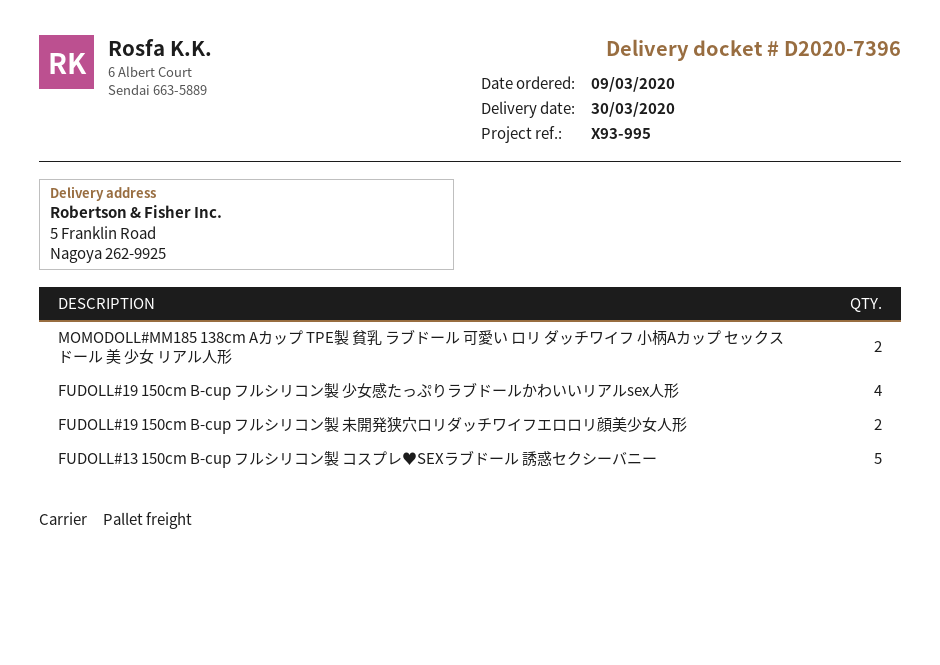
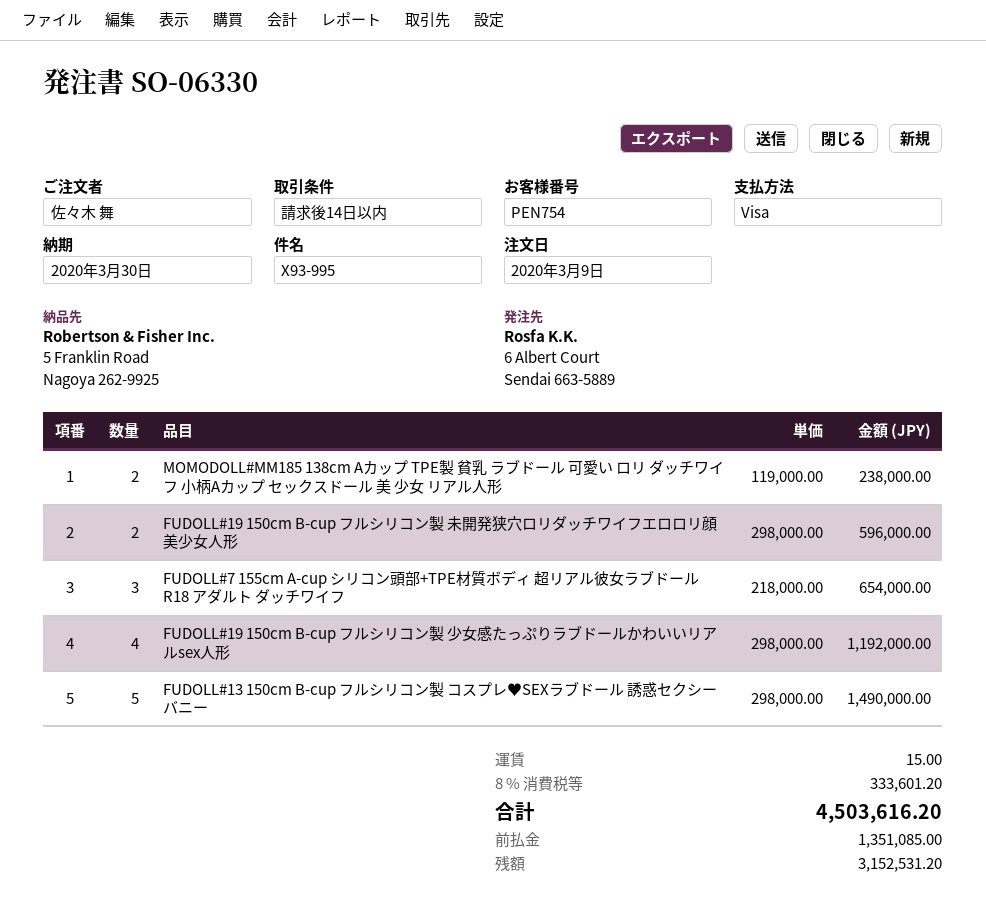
FUDOLL#7 155cm A-cup シリコン頭部+TPE材質ボディ 超リアル彼女ラブドール R18 アダルト ダッチワイフ: none -> 3

